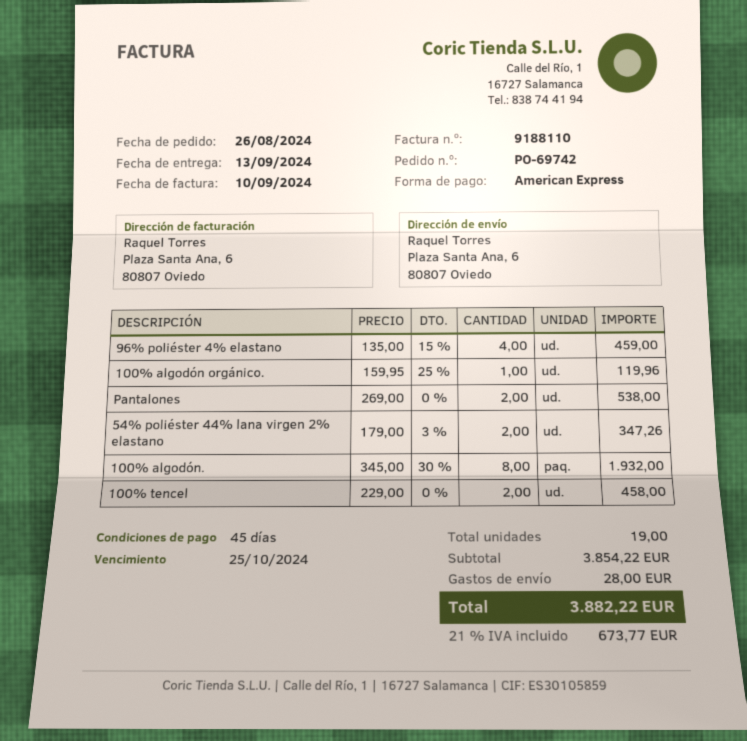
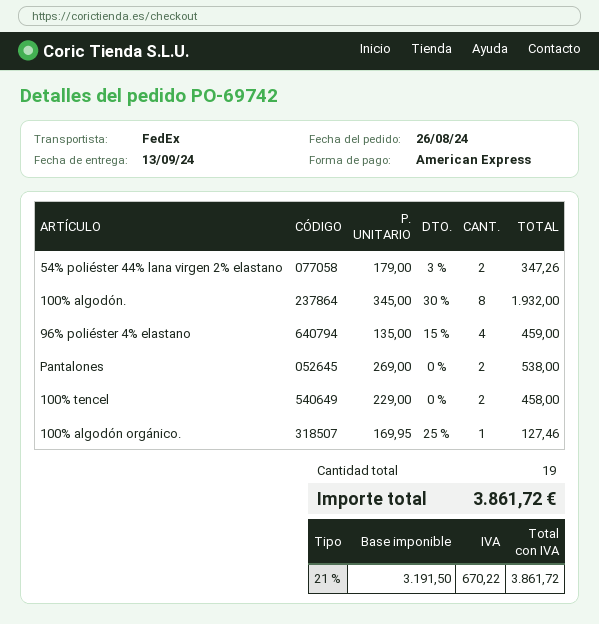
100% algodón orgánico.: 1 x 159.95 - 25% = 119.96 -> 1 x 169.95 - 25% = 127.46
shipping: 28.00 -> none
tax: 21% = 673.77 -> 21% = 670.22
total: 3882.22 -> 3861.72

